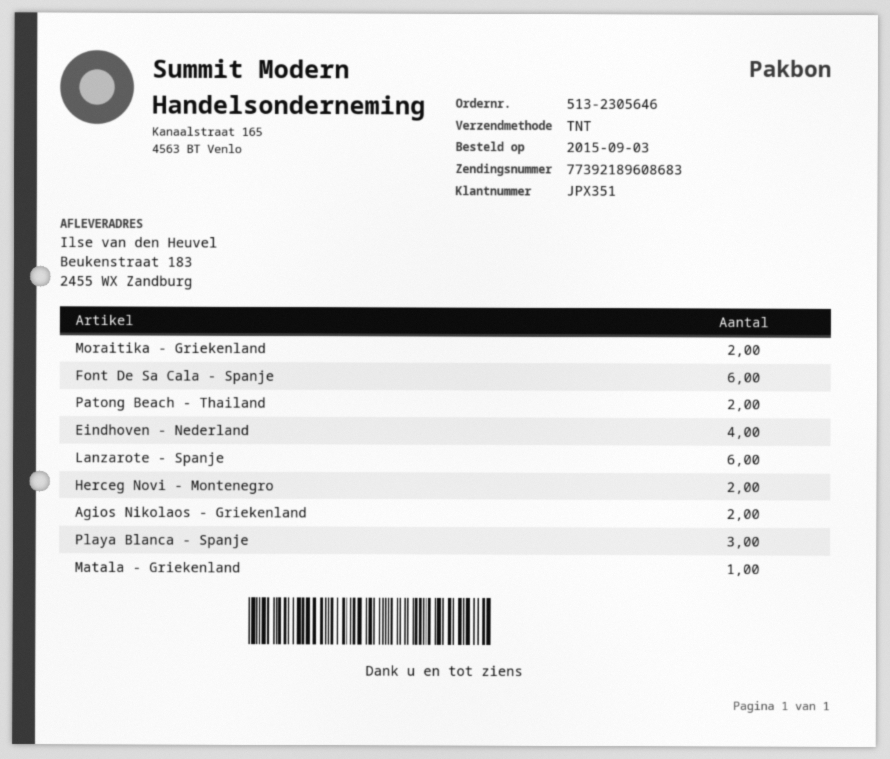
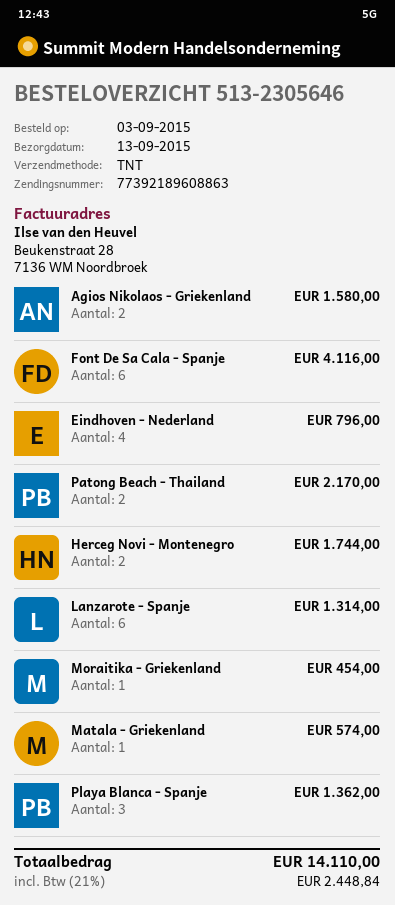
tracking number: 77392189608683 -> 77392189608863
Moraitika - Griekenland: 2 -> 1

